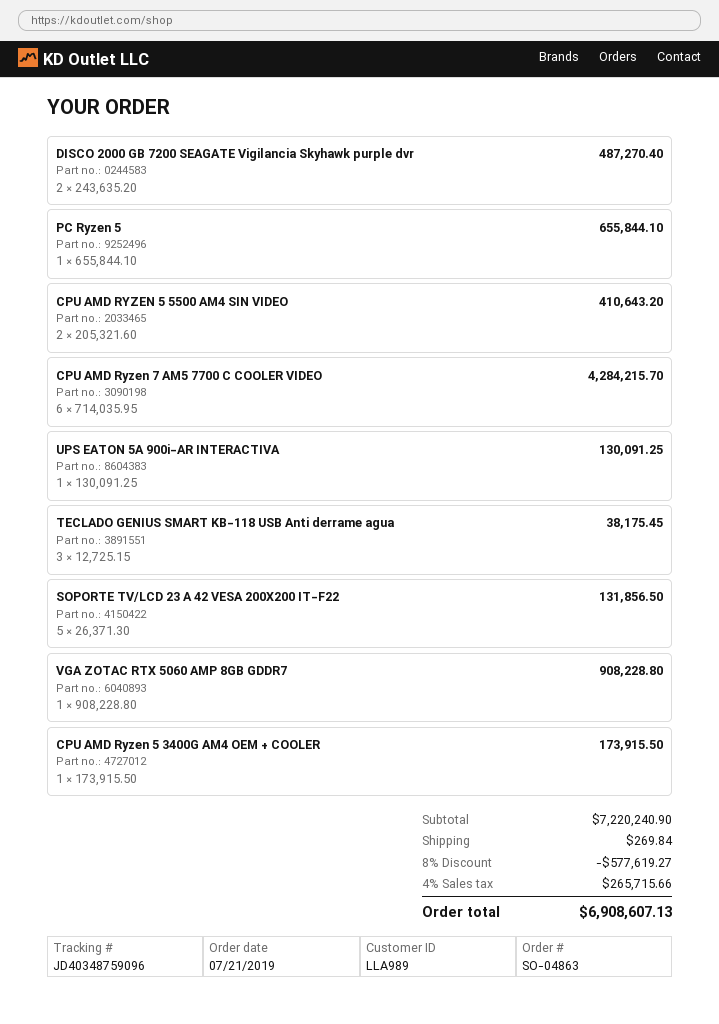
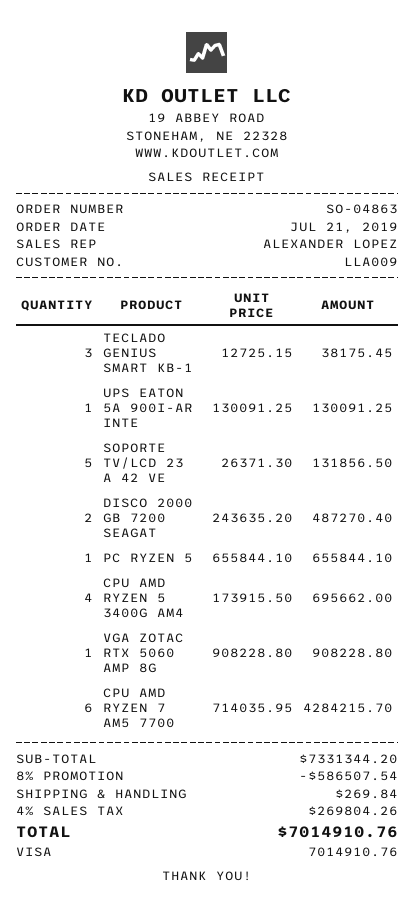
customer number: LLA989 -> LLA009
CPU AMD RYZEN 5 5500 AM4 SIN VIDEO: 2 x 205321.60 = 410643.20 -> none
CPU AMD Ryzen 5 3400G AM4 OEM + COOLER: 1 x 173915.50 = 173915.50 -> 4 x 173915.50 = 695662.00
subtotal: 7220240.90 -> 7331344.20
discount: 8% = 577619.27 -> 8% = 586507.54
tax: 4% = 265715.66 -> 4% = 269804.26
total: 6908607.13 -> 7014910.76

